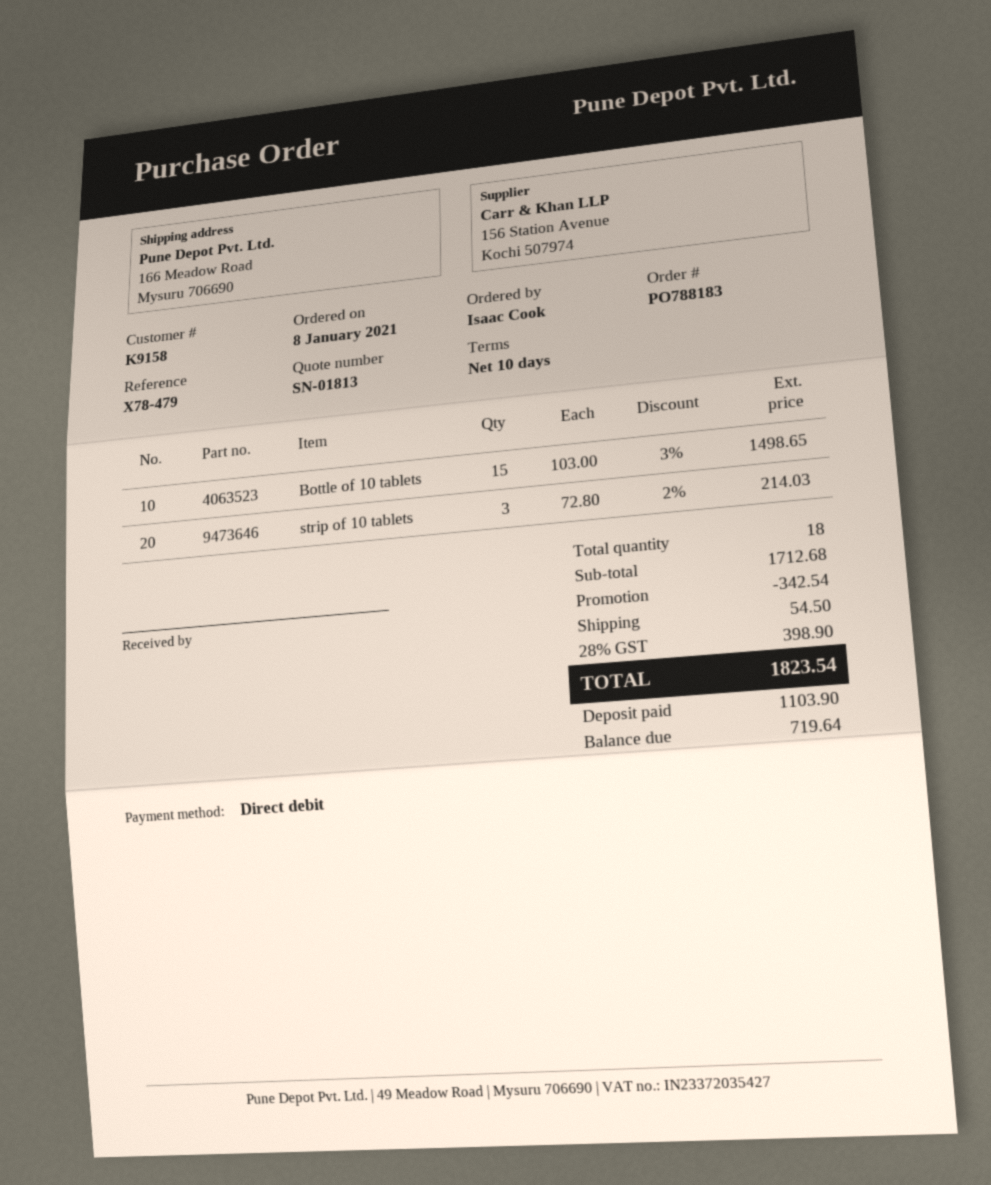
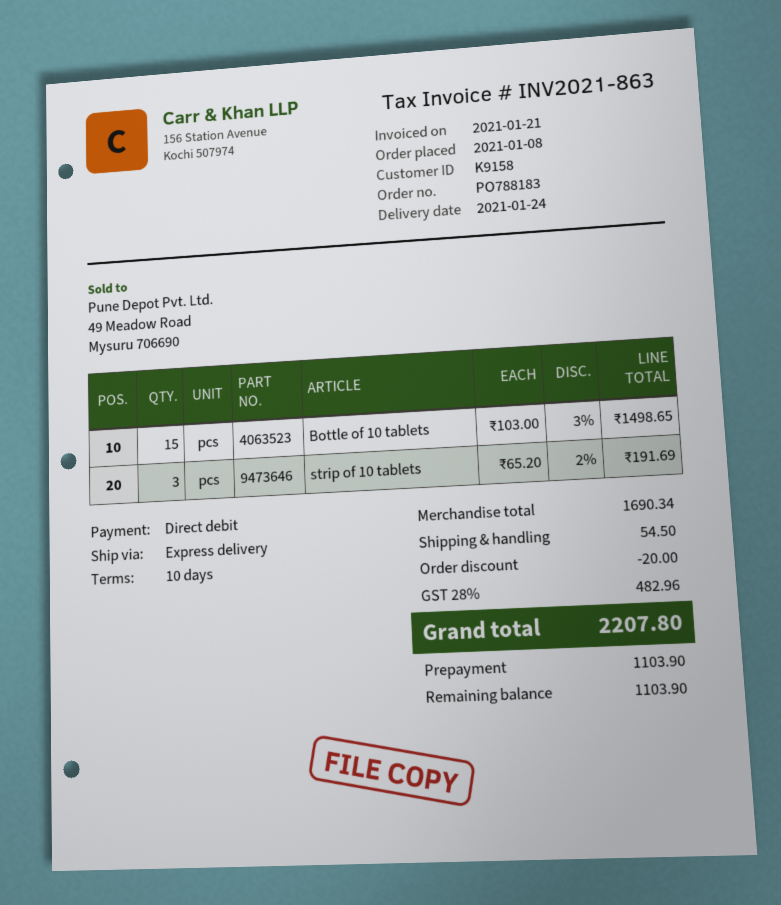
strip of 10 tablets: 3 x 72.80 - 2% = 214.03 -> 3 x 65.20 - 2% = 191.69
subtotal: 1712.68 -> 1690.34
discount: 342.54 -> 20.00
tax: 28% = 398.90 -> 28% = 482.96
total: 1823.54 -> 2207.80
balance: 719.64 -> 1103.90

